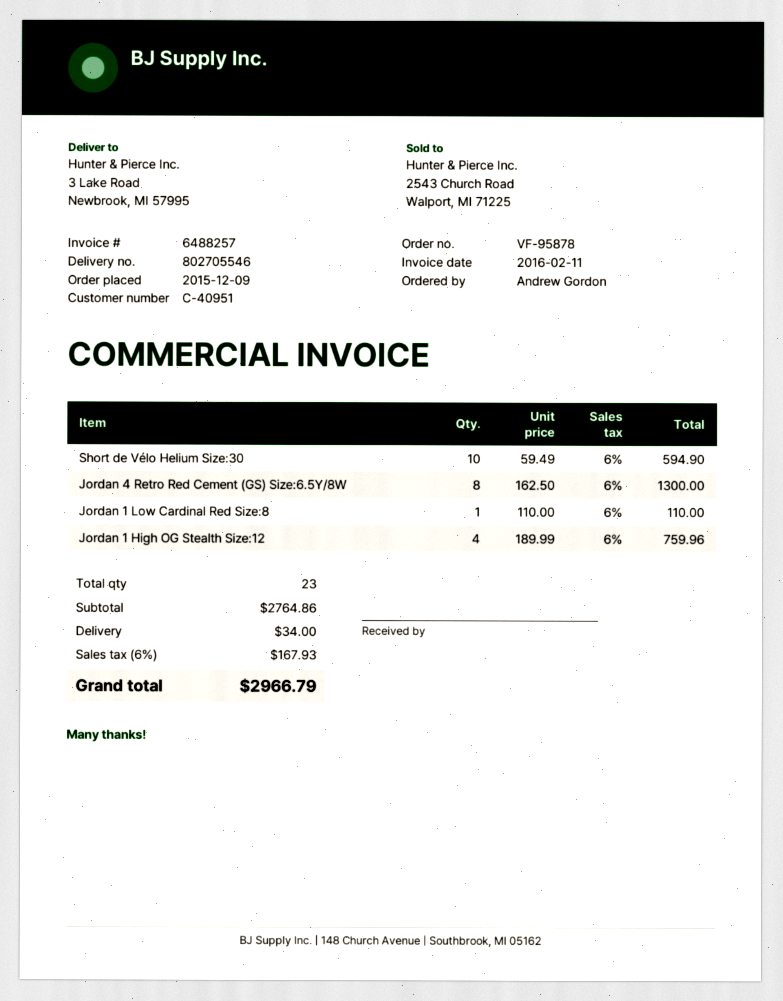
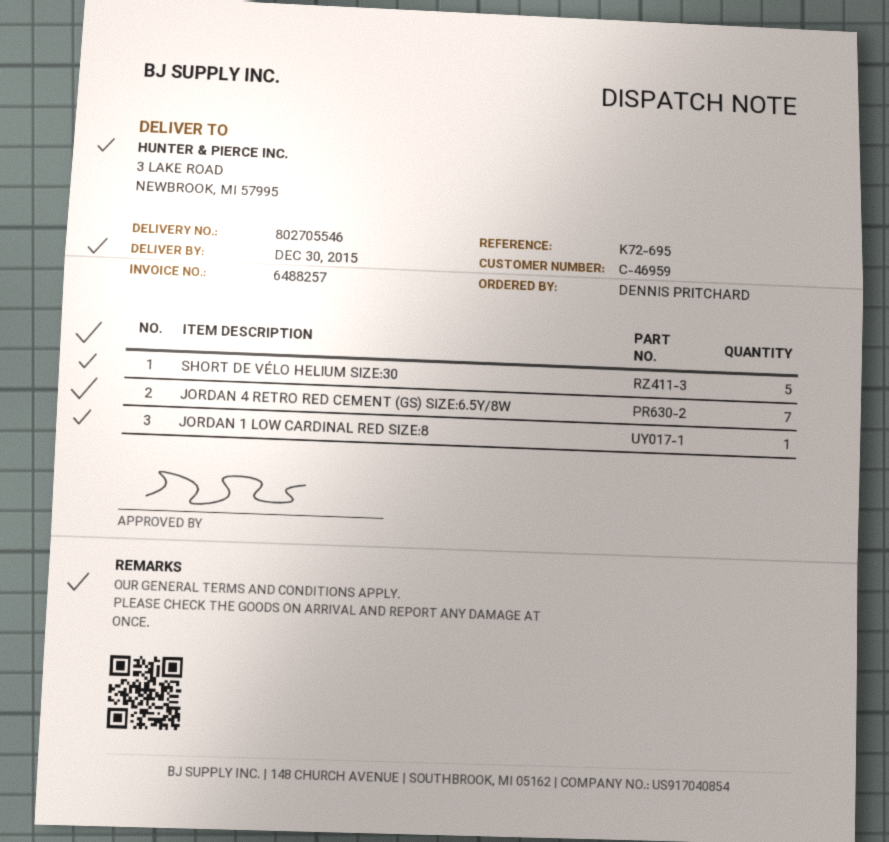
customer number: C-40951 -> C-46959
ordered by: Andrew Gordon -> DENNIS PRITCHARD
Short de Vélo Helium Size:30: 10 -> 5
Jordan 4 Retro Red Cement (GS) Size:6.5Y/8W: 8 -> 7
Jordan 1 High OG Stealth Size:12: 4 -> none

